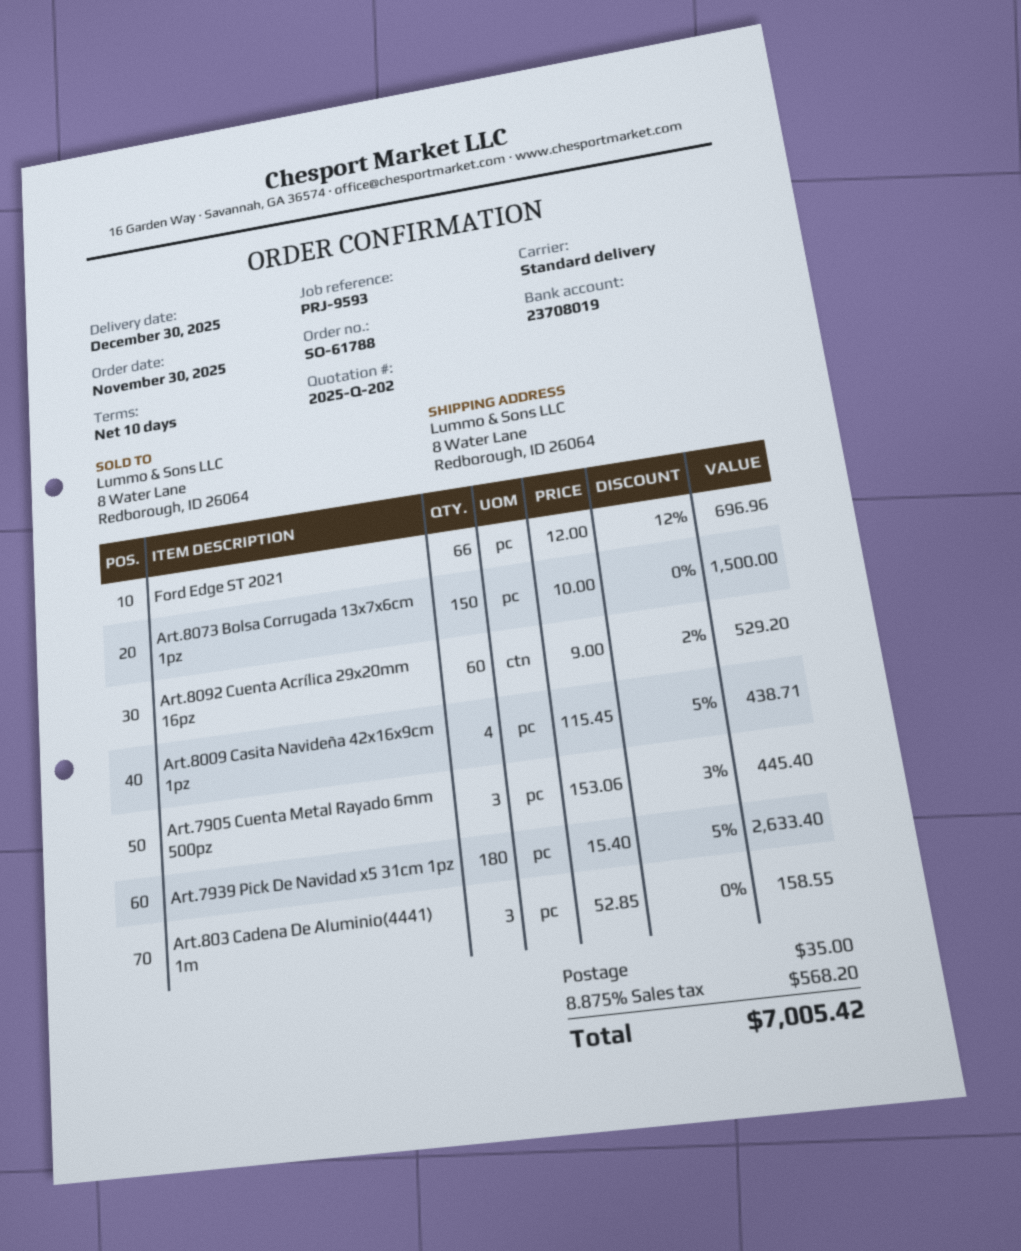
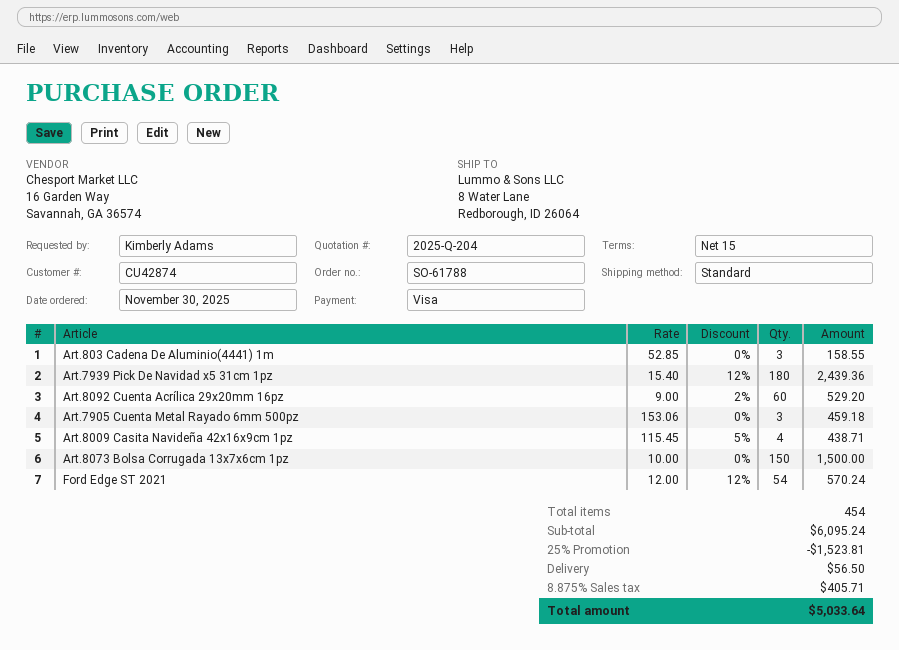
quote number: 2025-Q-202 -> 2025-Q-204
payment terms: 10 days -> 15 days
Ford Edge ST 2021: 66 x 12.00 - 12% = 696.96 -> 54 x 12.00 - 12% = 570.24
Art.7905 Cuenta Metal Rayado 6mm 500pz: 3 x 153.06 - 3% = 445.40 -> 3 x 153.06 = 459.18
Art.7939 Pick De Navidad x5 31cm 1pz: 180 x 15.40 - 5% = 2633.40 -> 180 x 15.40 - 12% = 2439.36
discount: none -> 25% = 1523.81
shipping: 35.00 -> 56.50
tax: 8.875% = 568.20 -> 8.875% = 405.71
total: 7005.42 -> 5033.64

